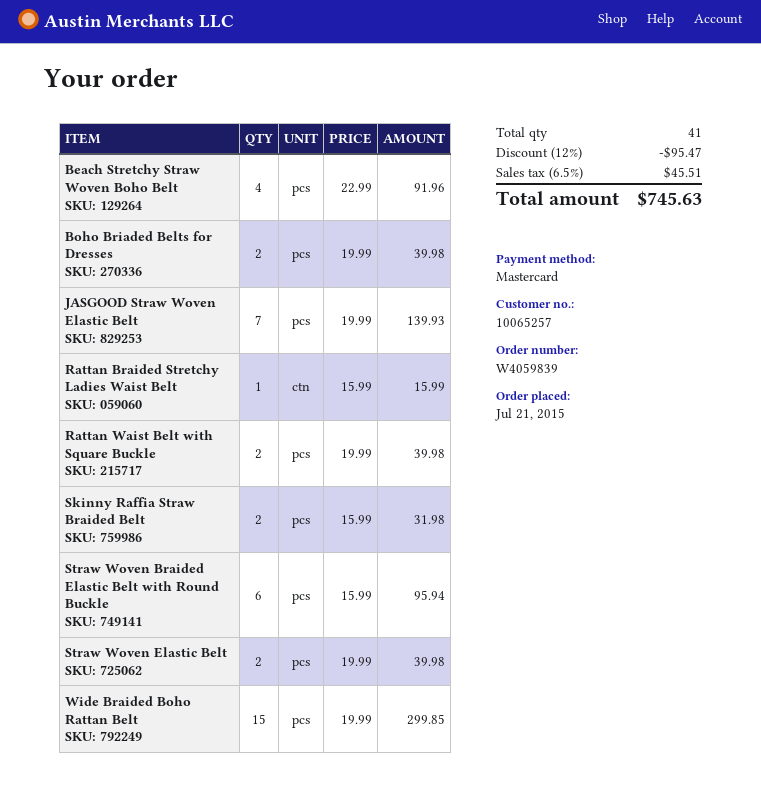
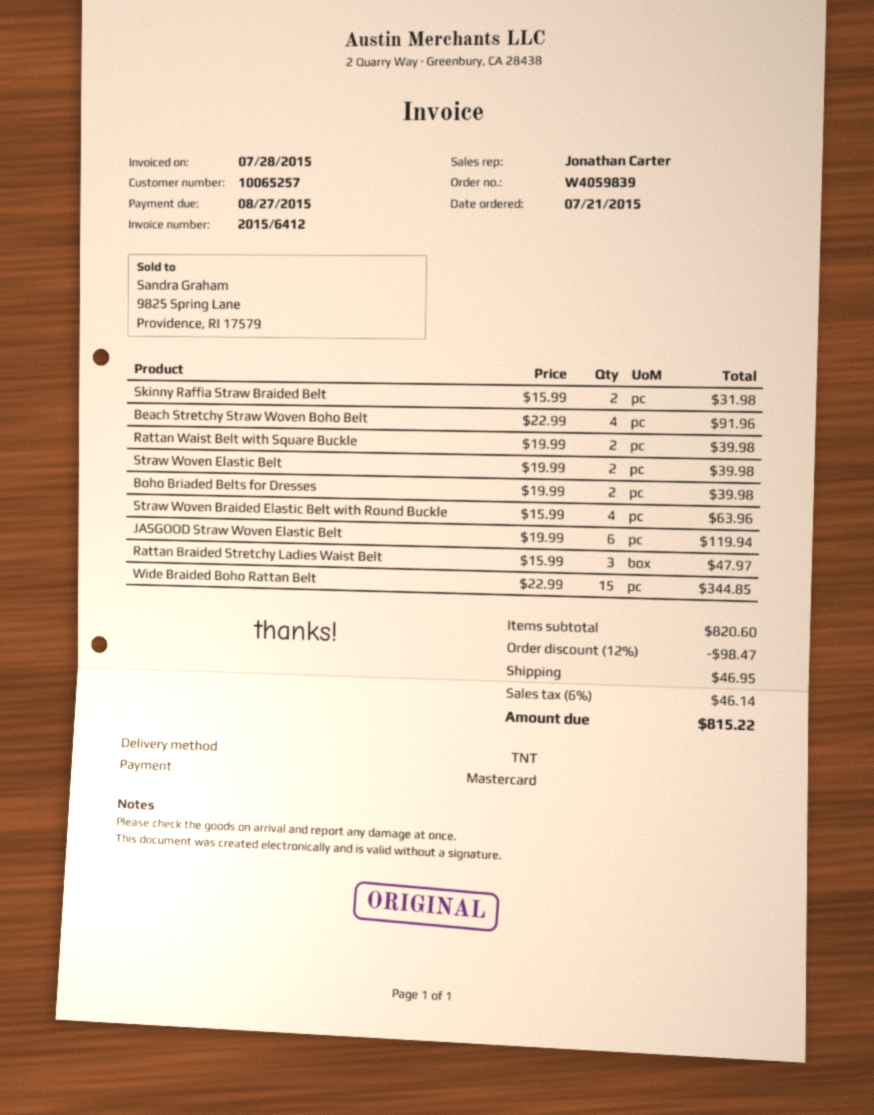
JASGOOD Straw Woven Elastic Belt: 7 x 19.99 = 139.93 -> 6 x 19.99 = 119.94
Rattan Braided Stretchy Ladies Waist Belt: 1 x 15.99 = 15.99 -> 3 x 15.99 = 47.97
Straw Woven Braided Elastic Belt with Round Buckle: 6 x 15.99 = 95.94 -> 4 x 15.99 = 63.96
Wide Braided Boho Rattan Belt: 15 x 19.99 = 299.85 -> 15 x 22.99 = 344.85
discount: 12% = 95.47 -> 12% = 98.47
shipping: none -> 46.95
tax: 6.5% = 45.51 -> 6% = 46.14
total: 745.63 -> 815.22

